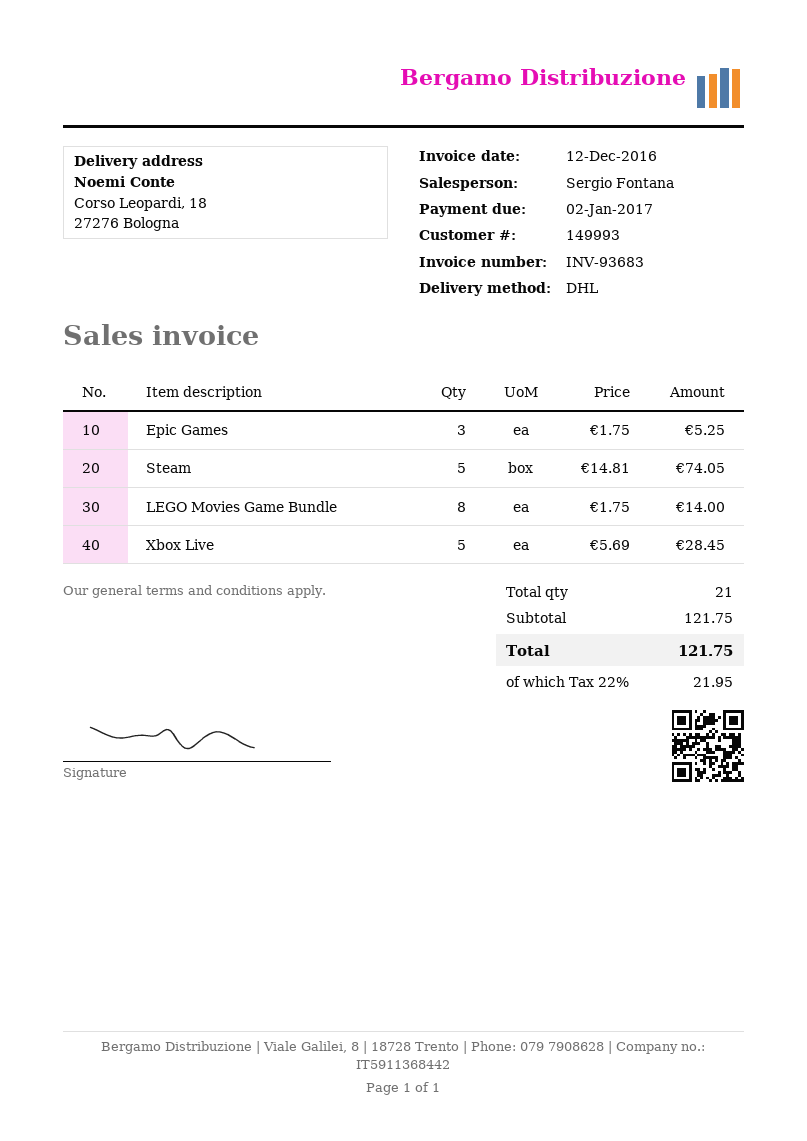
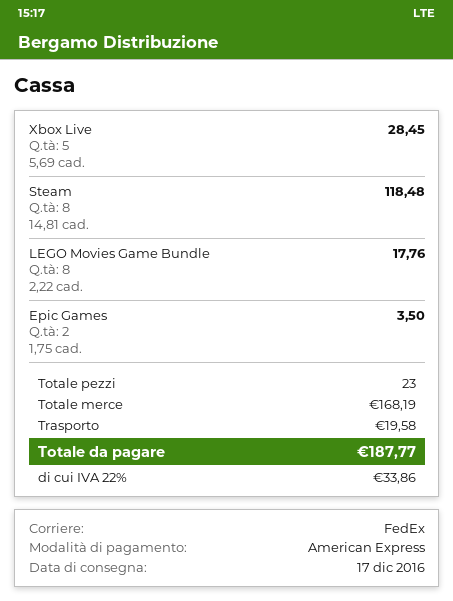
shipping method: DHL -> FedEx
Epic Games: 3 x 1.75 = 5.25 -> 2 x 1.75 = 3.50
Steam: 5 x 14.81 = 74.05 -> 8 x 14.81 = 118.48
LEGO Movies Game Bundle: 8 x 1.75 = 14.00 -> 8 x 2.22 = 17.76
total quantity: 21 -> 23
subtotal: 121.75 -> 168.19
shipping: none -> 19.58
tax: 22% = 21.95 -> 22% = 33.86
total: 121.75 -> 187.77

